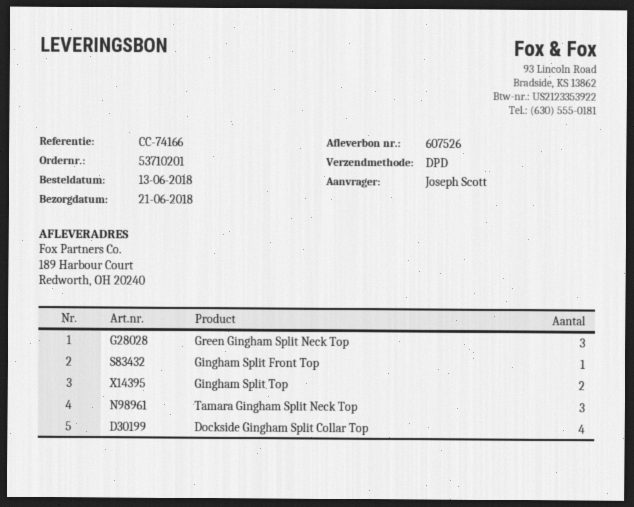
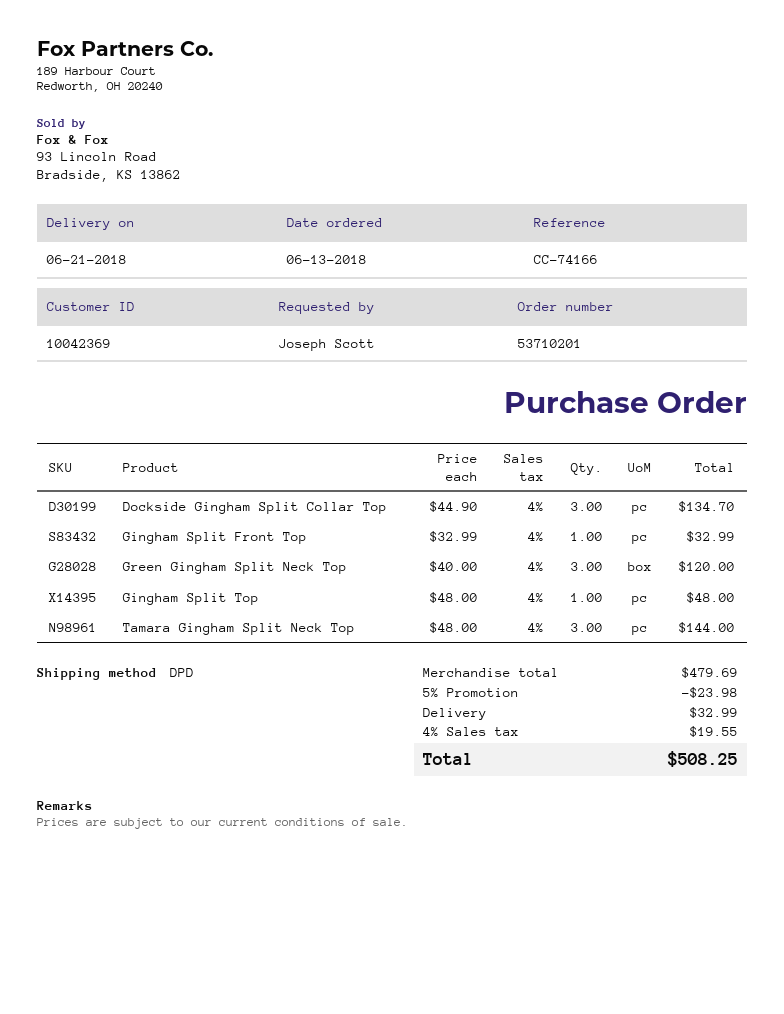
Gingham Split Top: 2 -> 1
Dockside Gingham Split Collar Top: 4 -> 3

